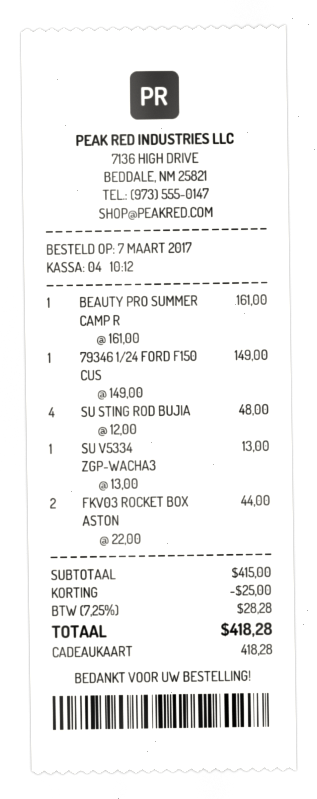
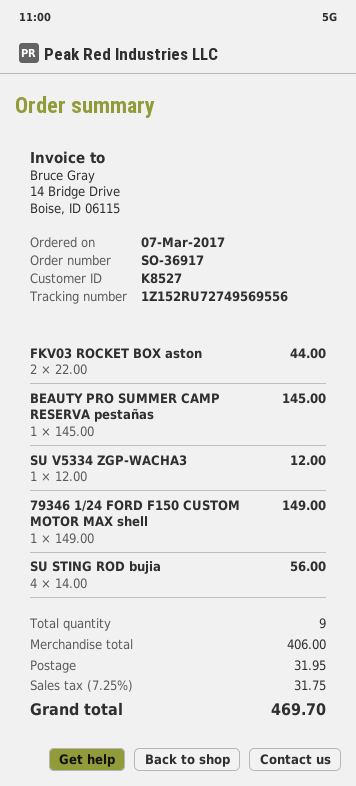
BEAUTY PRO SUMMER CAMP R: 1 x 161.00 = 161.00 -> 1 x 145.00 = 145.00
SU STING ROD BUJIA: 4 x 12.00 = 48.00 -> 4 x 14.00 = 56.00
SU V5334 ZGP-WACHA3: 1 x 13.00 = 13.00 -> 1 x 12.00 = 12.00
subtotal: 415.00 -> 406.00
discount: 25.00 -> none
shipping: none -> 31.95
tax: 7.25% = 28.28 -> 7.25% = 31.75
total: 418.28 -> 469.70

